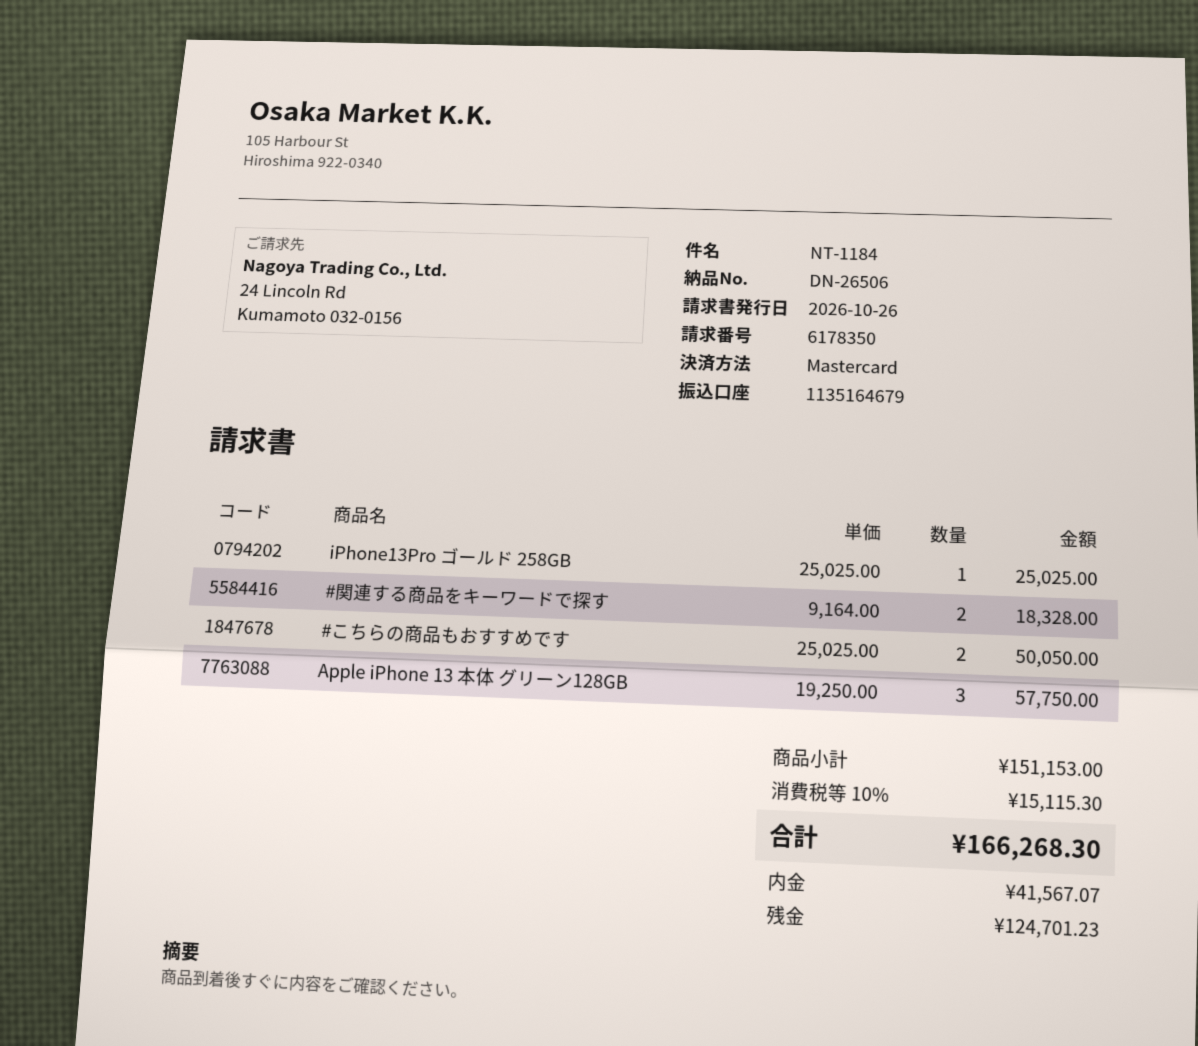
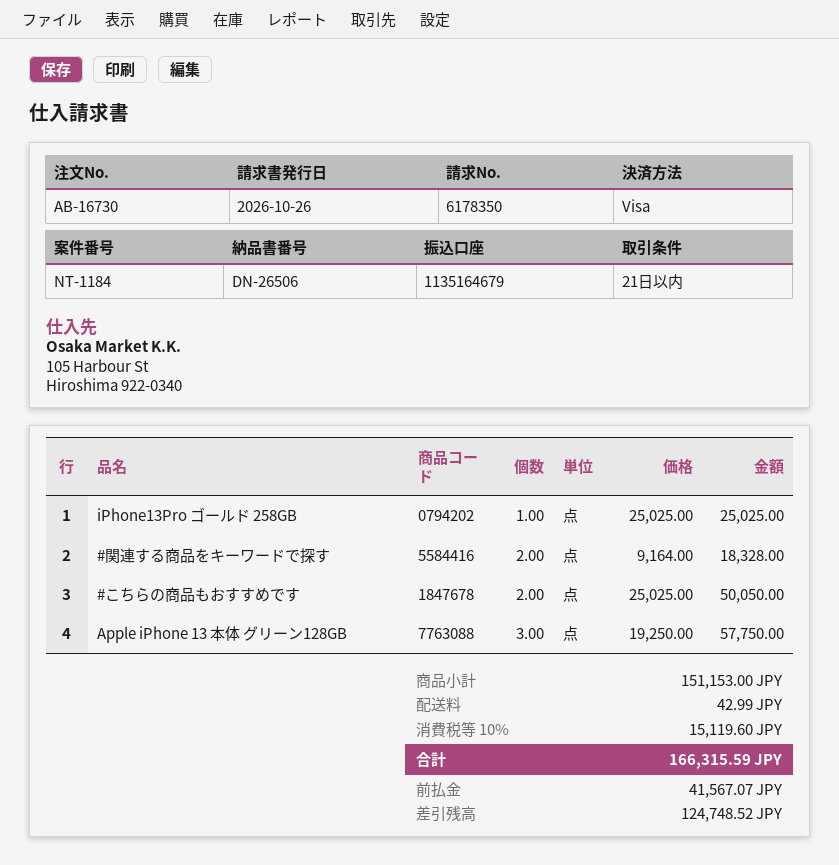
payment method: Mastercard -> Visa
shipping: none -> 42.99
tax: 10% = 15115.30 -> 10% = 15119.60
total: 166268.30 -> 166315.59
balance: 124701.23 -> 124748.52

